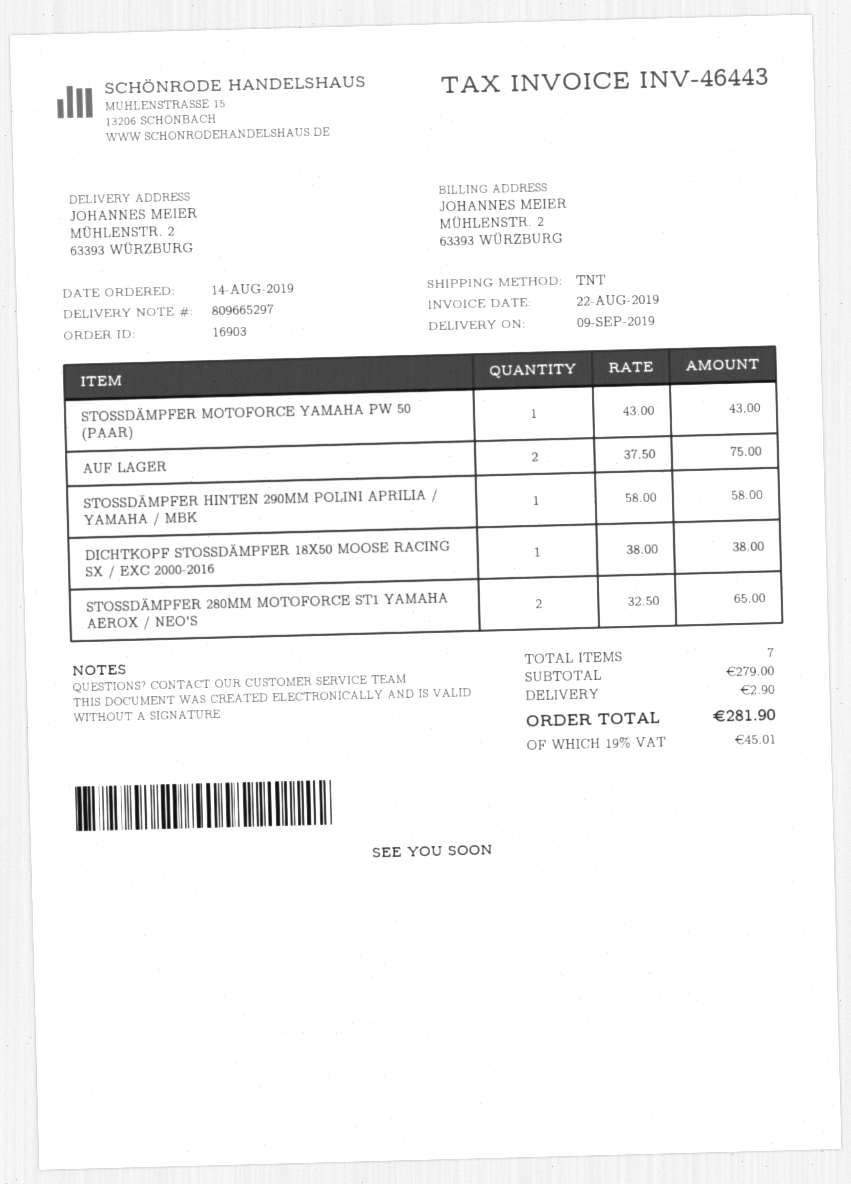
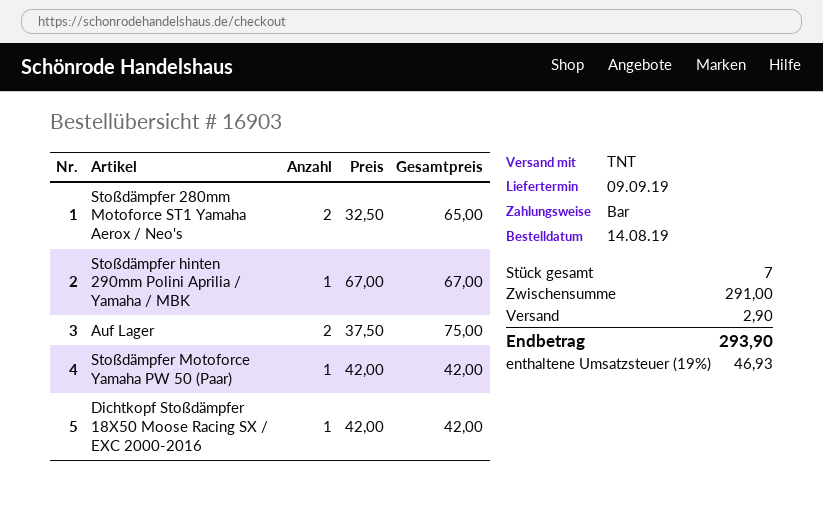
STOSSDÄMPFER MOTOFORCE YAMAHA PW 50 (PAAR): 1 x 43.00 = 43.00 -> 1 x 42.00 = 42.00
STOSSDÄMPFER HINTEN 290MM POLINI APRILIA / YAMAHA / MBK: 1 x 58.00 = 58.00 -> 1 x 67.00 = 67.00
DICHTKOPF STOSSDÄMPFER 18X50 MOOSE RACING SX / EXC 2000-2016: 1 x 38.00 = 38.00 -> 1 x 42.00 = 42.00
subtotal: 279.00 -> 291.00
tax: 19% = 45.01 -> 19% = 46.93
total: 281.90 -> 293.90

